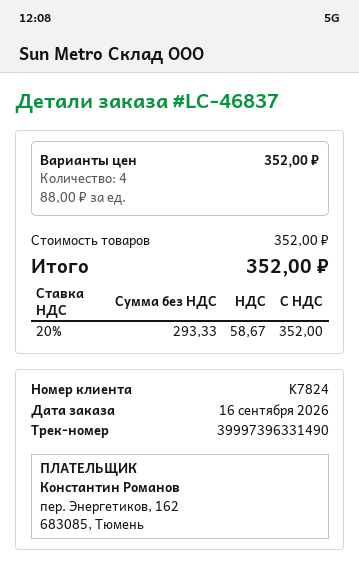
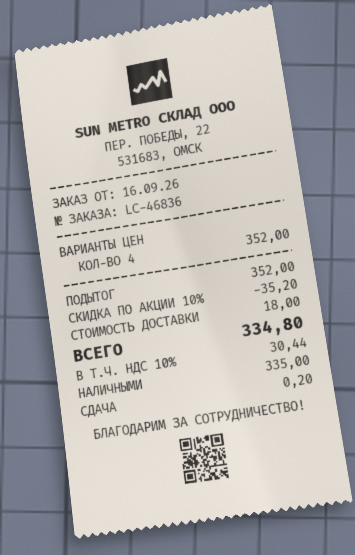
order number: LC-46837 -> LC-46836
discount: none -> 10% = 35.20
shipping: none -> 18.00
tax: 20% = 58.67 -> 10% = 30.44
total: 352.00 -> 334.80

